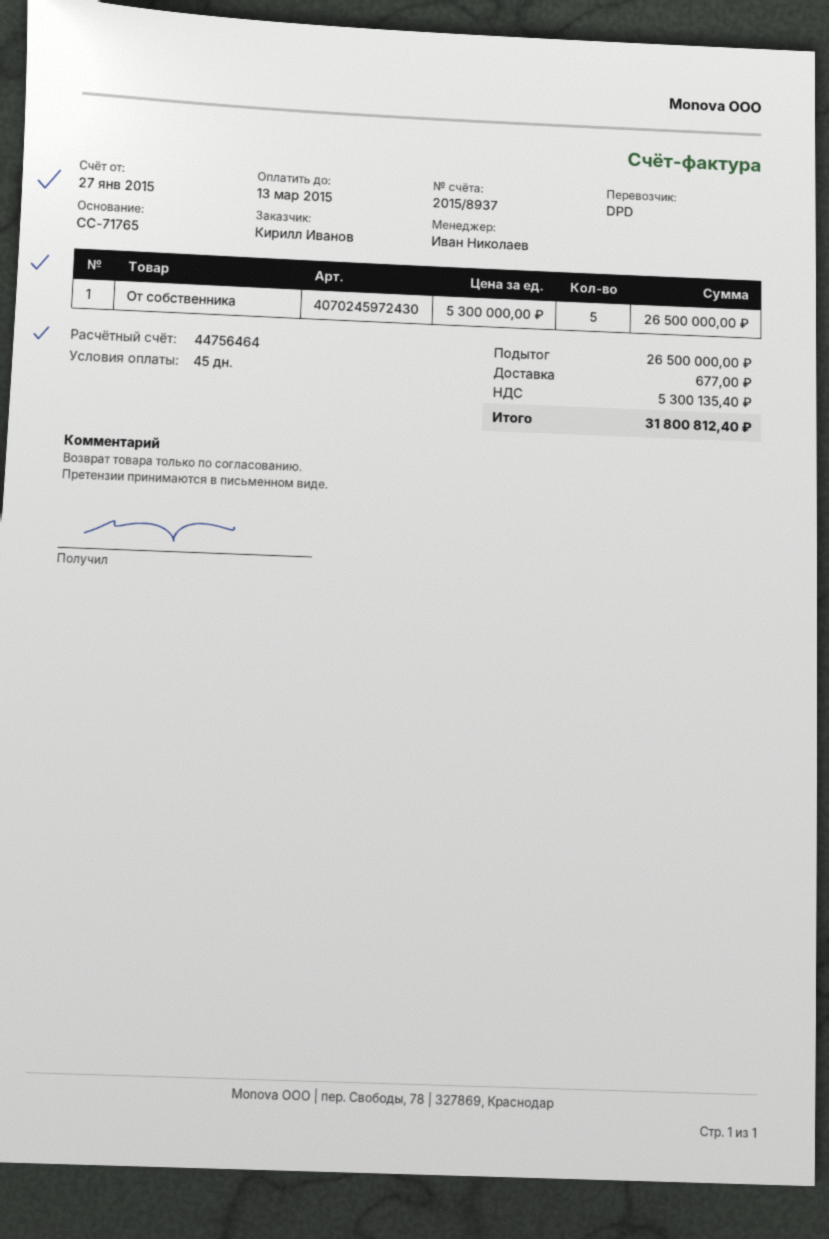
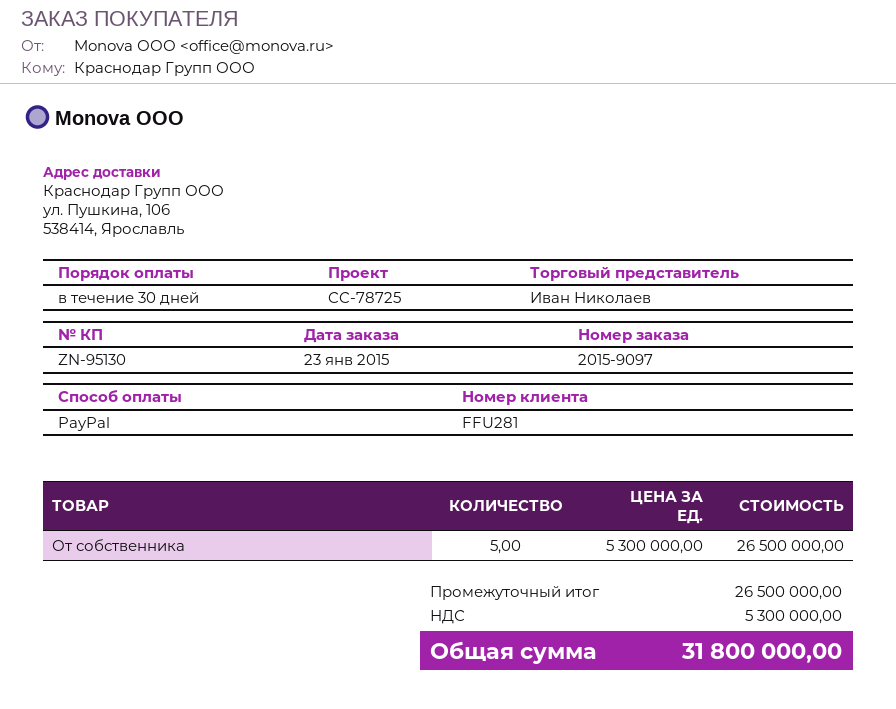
payment terms: 45 days -> 30 days
reference: CC-71765 -> CC-78725
shipping: 677.00 -> none
tax: 5300135.40 -> 5300000.00
total: 31800812.40 -> 31800000.00

